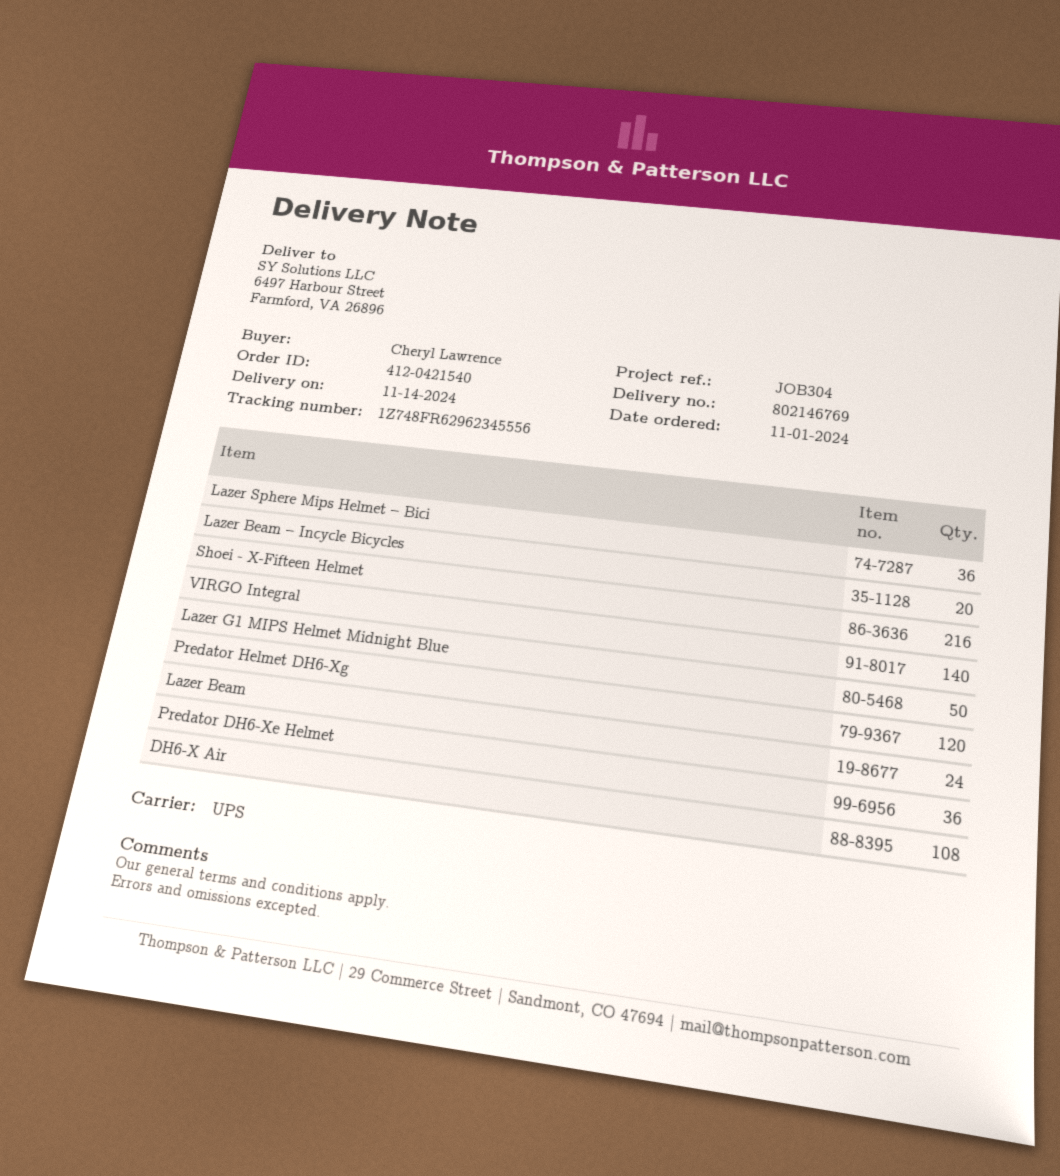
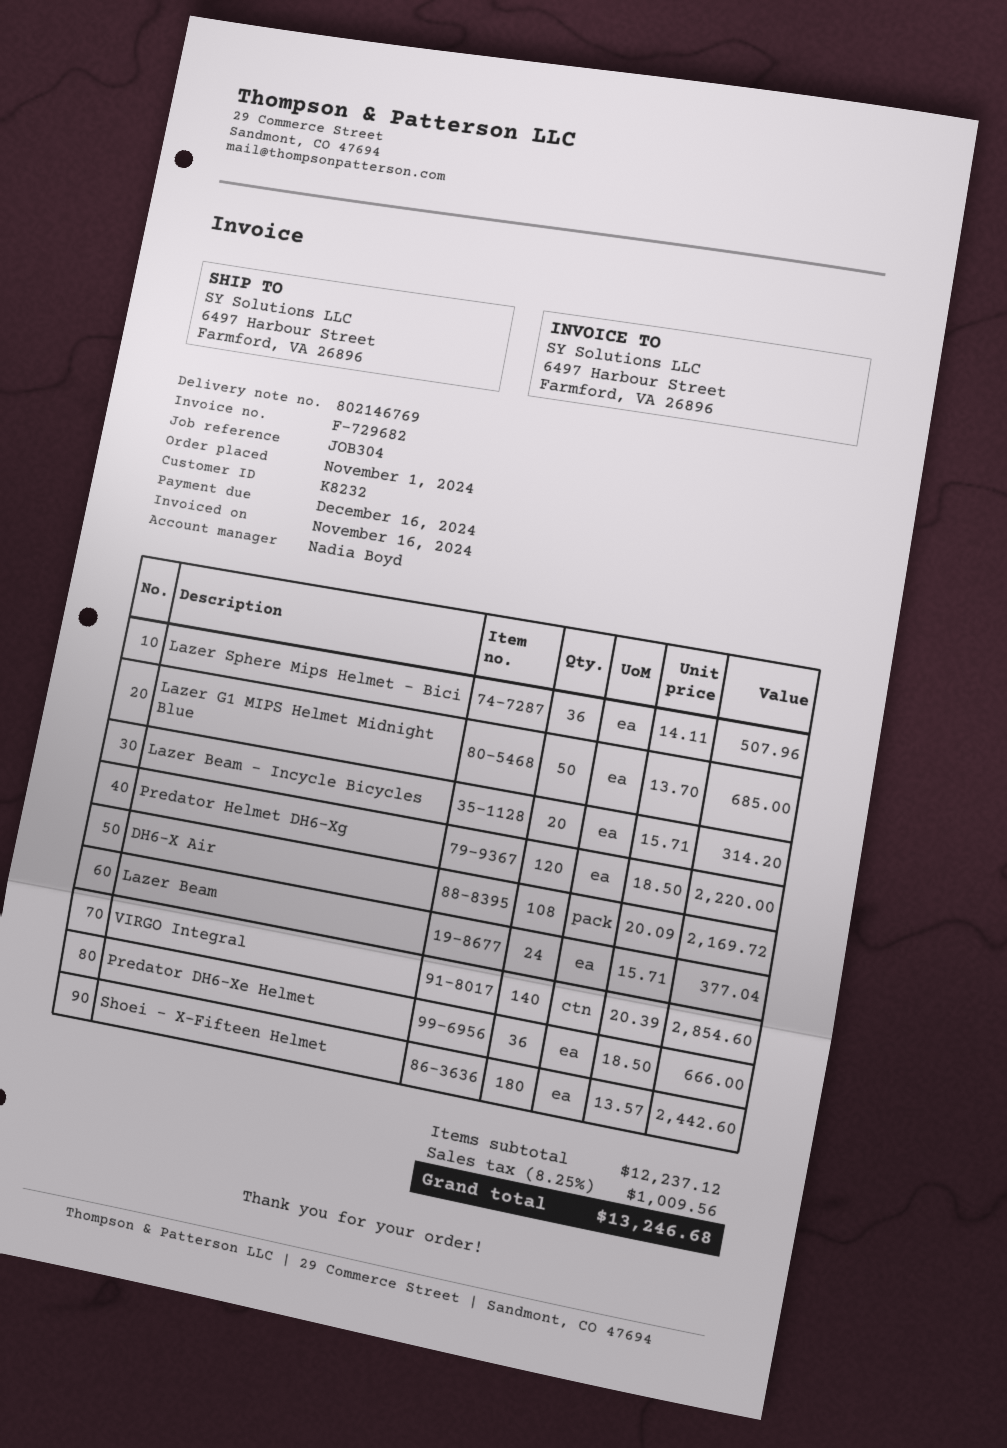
Shoei - X-Fifteen Helmet: 216 -> 180

